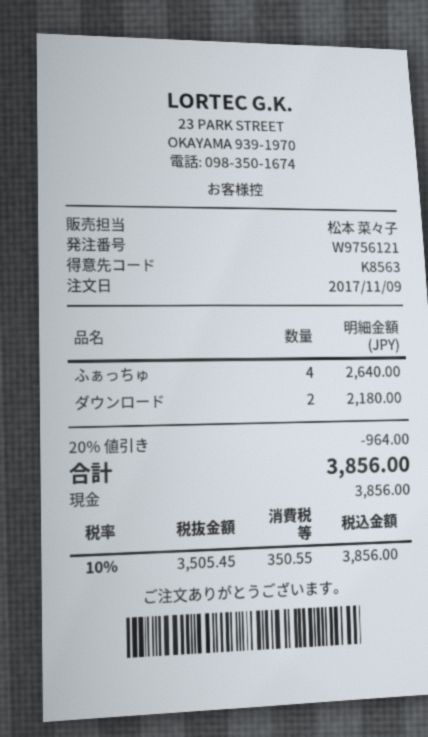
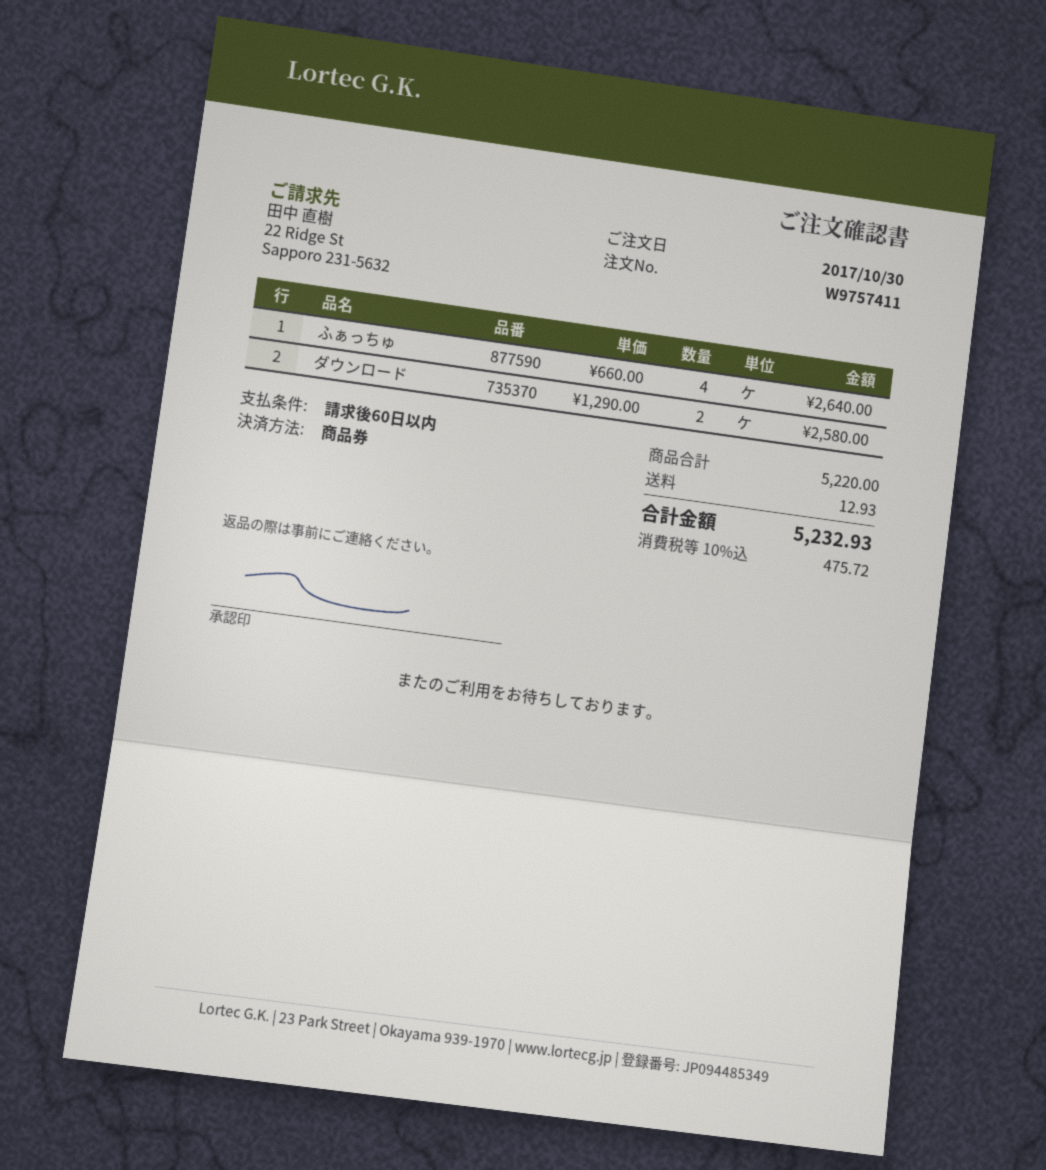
order number: W9756121 -> W9757411
order date: 2017-11-09 -> 2017-10-30
payment method: cash -> gift card
ダウンロード: 2 for 2180.00 -> 2 for 2580.00
discount: 20% = 964.00 -> none
shipping: none -> 12.93
tax: 10% = 350.55 -> 10% = 475.72
total: 3856.00 -> 5232.93

